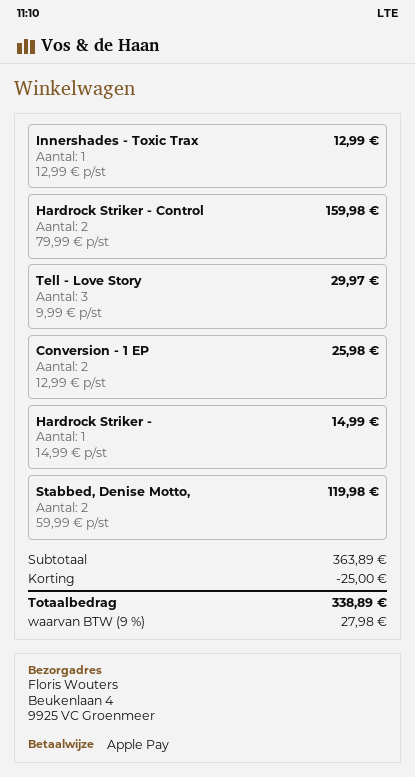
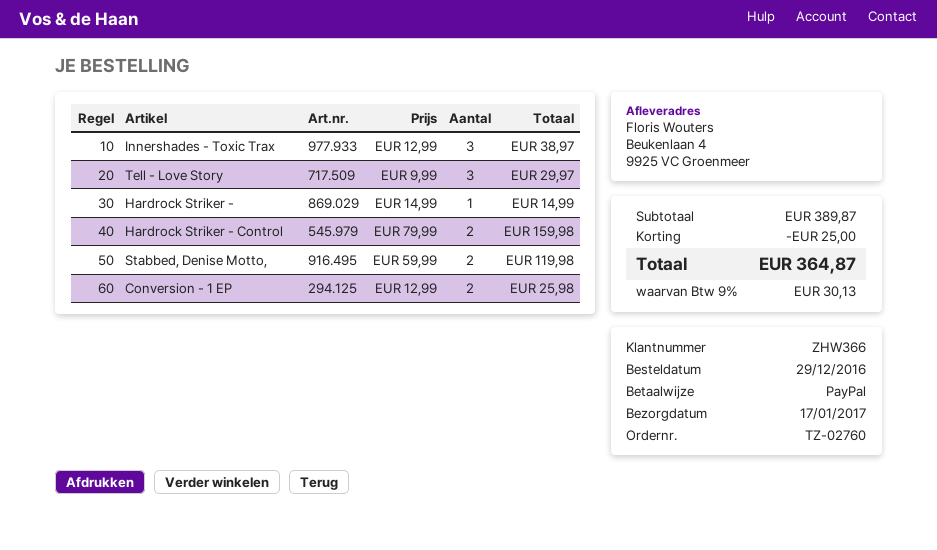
payment method: Apple Pay -> PayPal
Innershades - Toxic Trax: 1 x 12.99 = 12.99 -> 3 x 12.99 = 38.97
subtotal: 363.89 -> 389.87
tax: 9% = 27.98 -> 9% = 30.13
total: 338.89 -> 364.87

